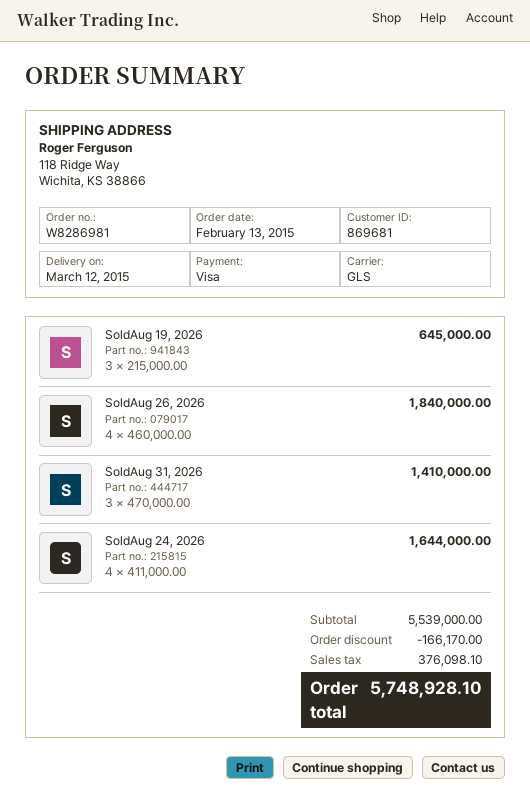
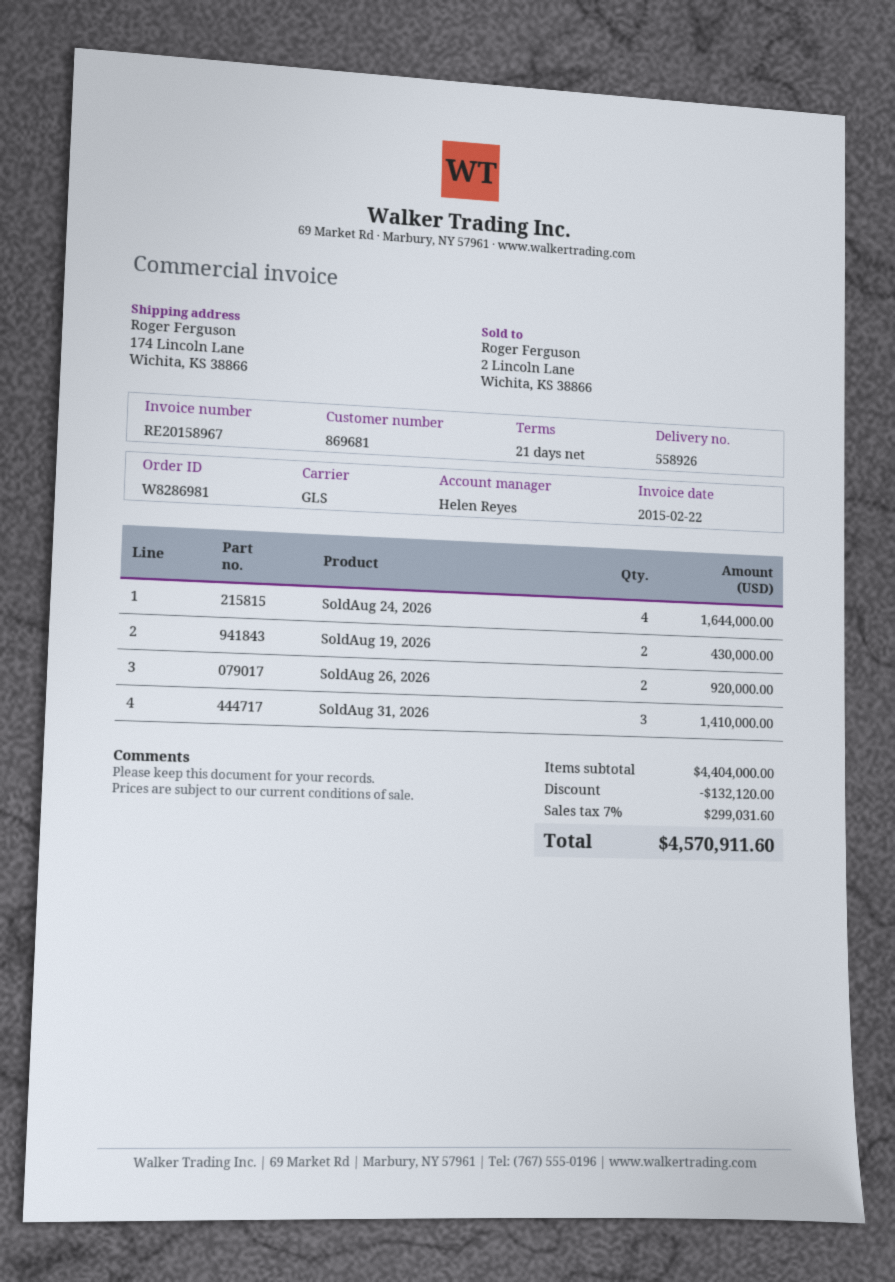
ship to: 118 Ridge Way, Wichita, KS 38866 -> 174 Lincoln Lane, Wichita, KS 38866
SoldAug 19, 2026: 3 for 645000.00 -> 2 for 430000.00
SoldAug 26, 2026: 4 for 1840000.00 -> 2 for 920000.00
subtotal: 5539000.00 -> 4404000.00
discount: 166170.00 -> 132120.00
tax: 376098.10 -> 299031.60
total: 5748928.10 -> 4570911.60

